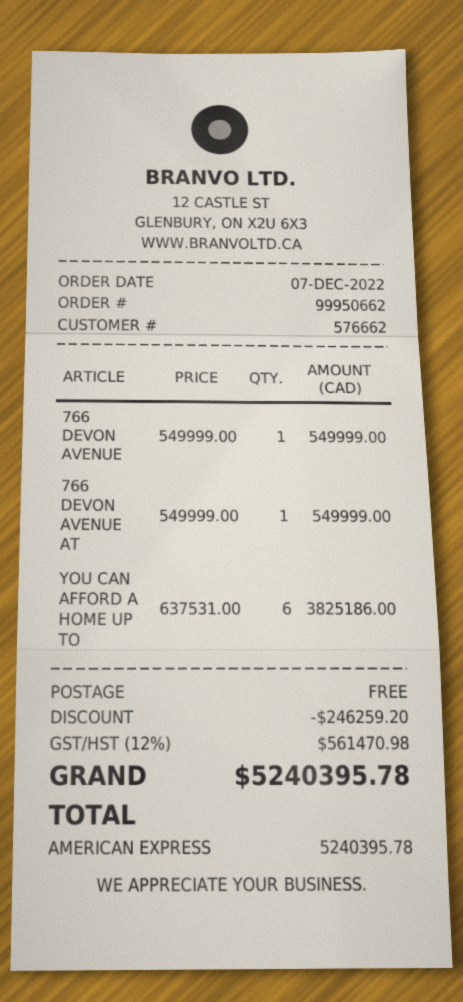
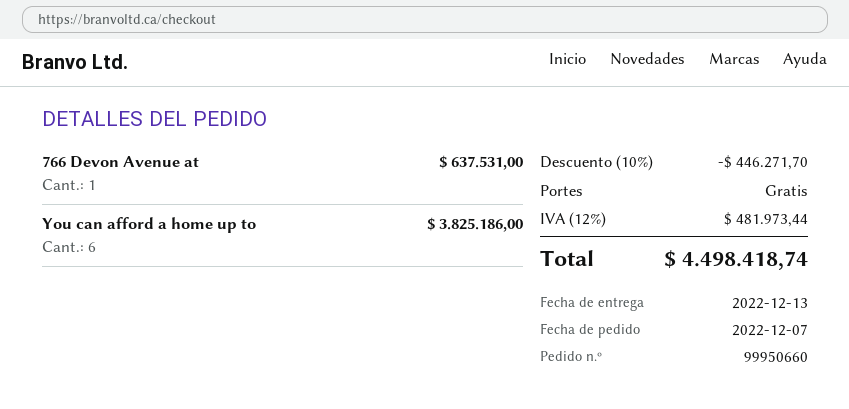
order number: 99950662 -> 99950660
766 DEVON AVENUE: 1 for 549999.00 -> none
766 DEVON AVENUE AT: 1 for 549999.00 -> 1 for 637531.00
discount: 246259.20 -> 446271.70
tax: 12% = 561470.98 -> 12% = 481973.44
total: 5240395.78 -> 4498418.74

